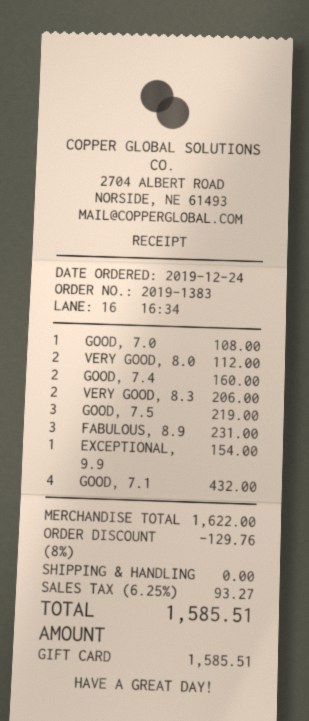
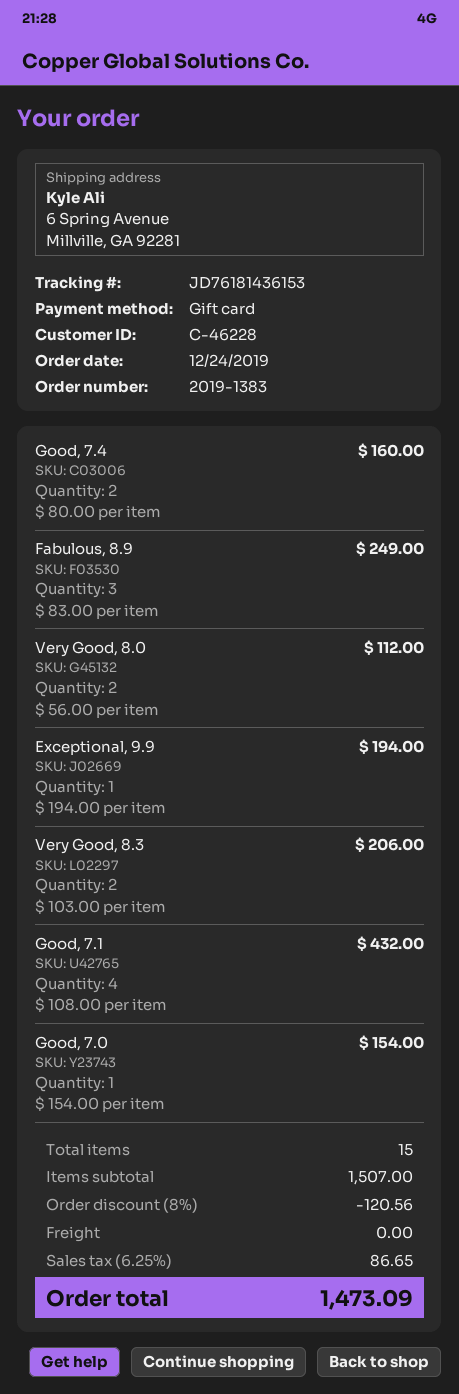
GOOD, 7.0: 1 for 108.00 -> 1 for 154.00
GOOD, 7.5: 3 for 219.00 -> none
FABULOUS, 8.9: 3 for 231.00 -> 3 for 249.00
EXCEPTIONAL, 9.9: 1 for 154.00 -> 1 for 194.00
subtotal: 1622.00 -> 1507.00
discount: 8% = 129.76 -> 8% = 120.56
tax: 6.25% = 93.27 -> 6.25% = 86.65
total: 1585.51 -> 1473.09

